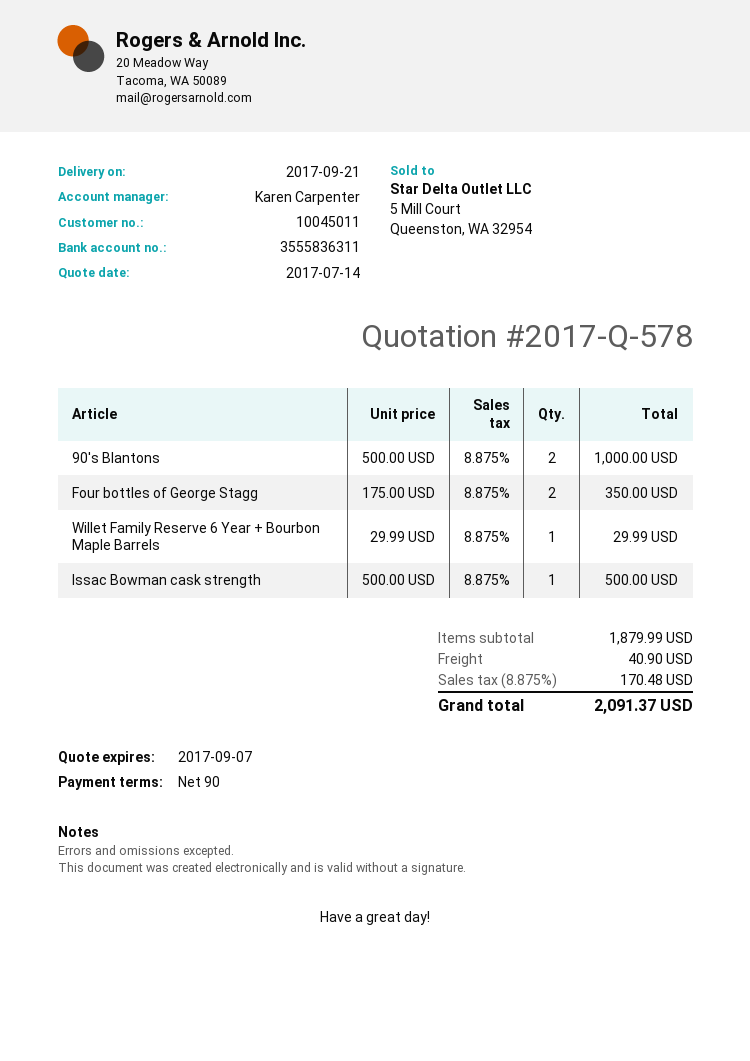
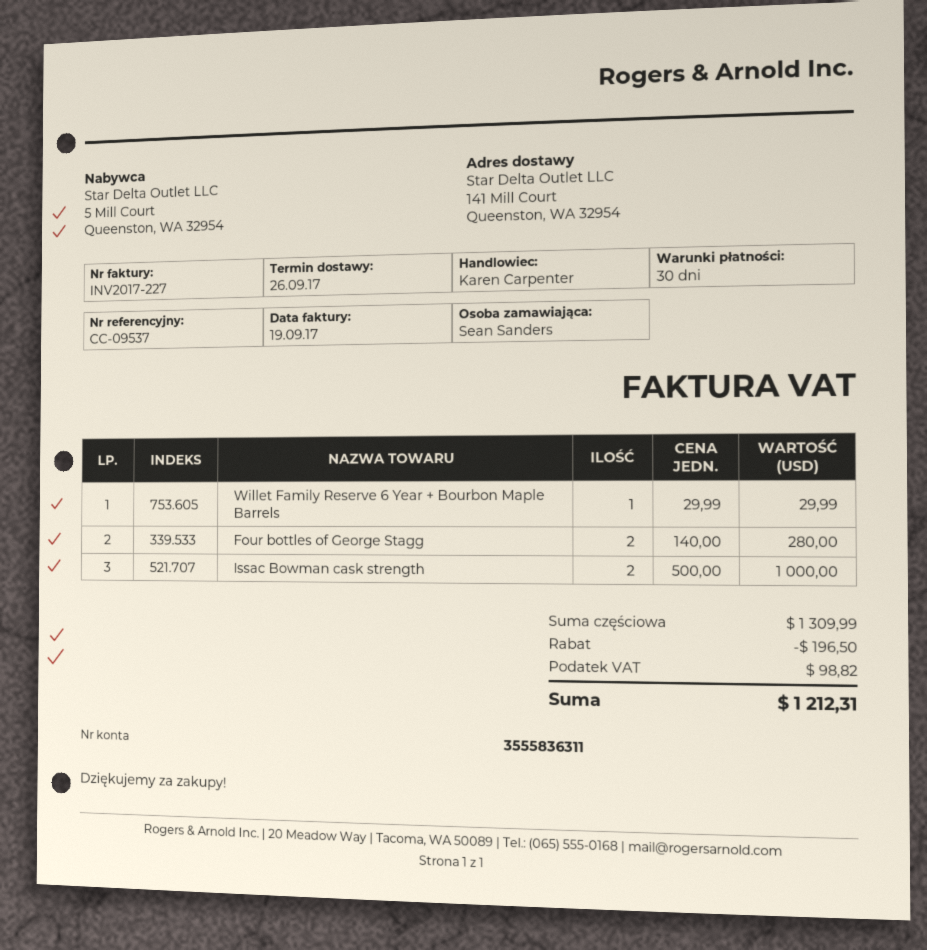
delivery date: 2017-09-21 -> 2017-09-26
payment terms: 90 days -> 30 days
90's Blantons: 2 x 500.00 = 1000.00 -> none
Four bottles of George Stagg: 2 x 175.00 = 350.00 -> 2 x 140.00 = 280.00
Issac Bowman cask strength: 1 x 500.00 = 500.00 -> 2 x 500.00 = 1000.00
subtotal: 1879.99 -> 1309.99
discount: none -> 196.50
shipping: 40.90 -> none
tax: 170.48 -> 98.82
total: 2091.37 -> 1212.31

